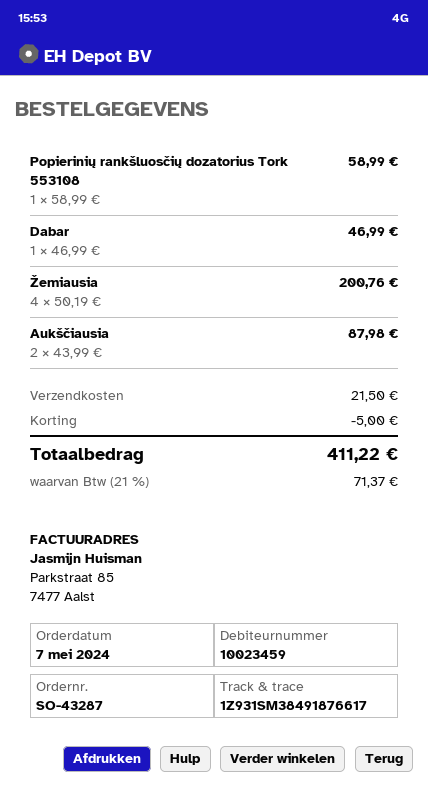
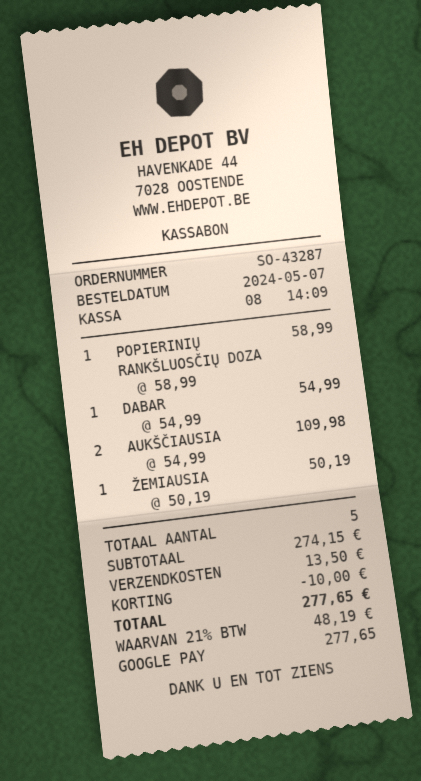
Dabar: 1 x 46.99 = 46.99 -> 1 x 54.99 = 54.99
Žemiausia: 4 x 50.19 = 200.76 -> 1 x 50.19 = 50.19
Aukščiausia: 2 x 43.99 = 87.98 -> 2 x 54.99 = 109.98
discount: 5.00 -> 10.00
shipping: 21.50 -> 13.50
tax: 21% = 71.37 -> 21% = 48.19
total: 411.22 -> 277.65

